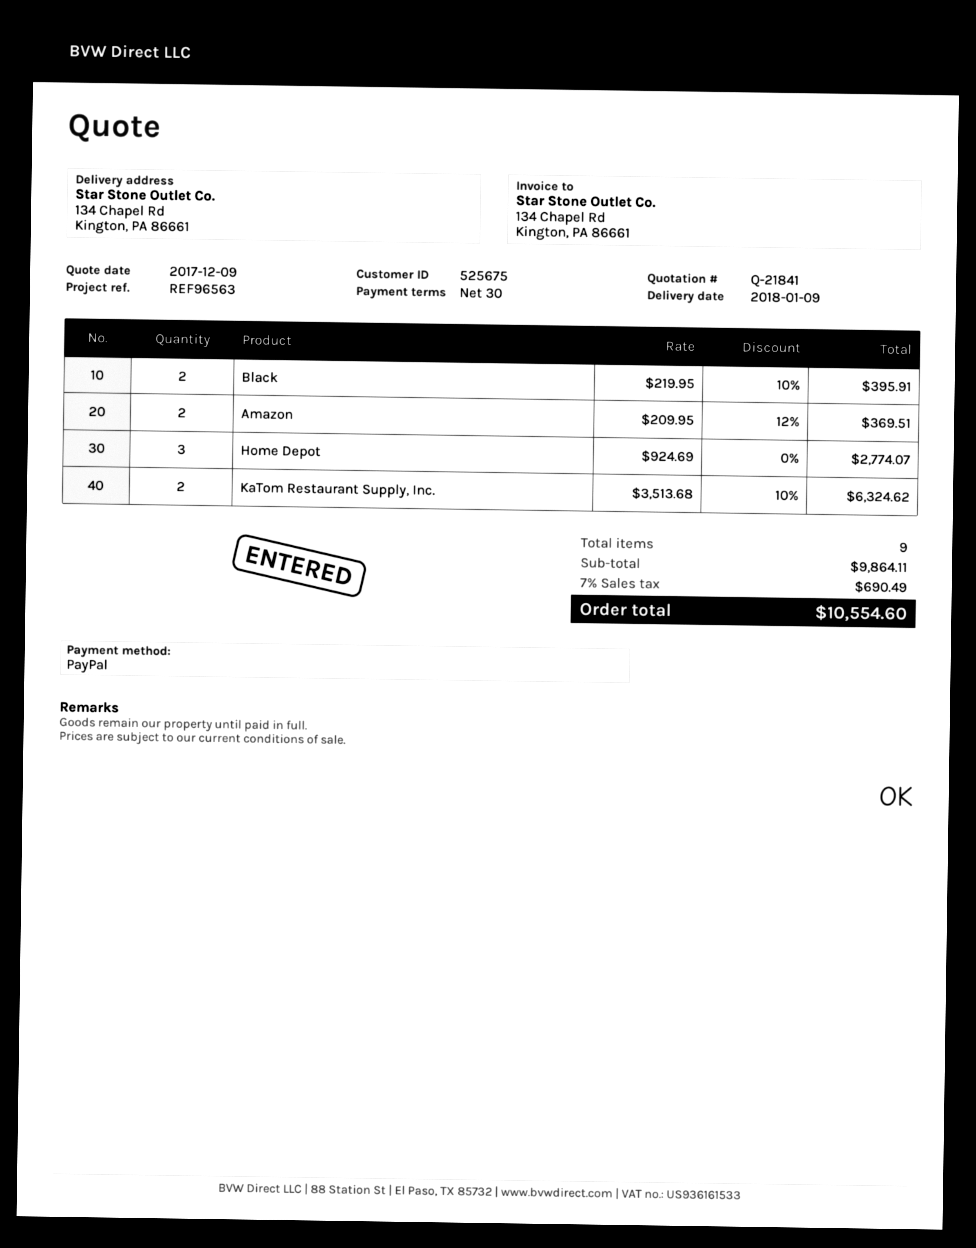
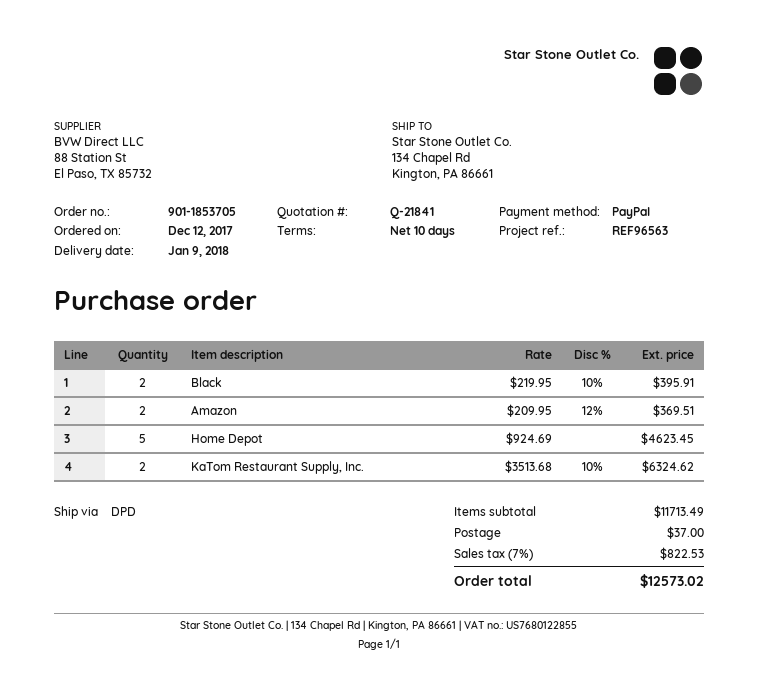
payment terms: 30 days -> 10 days
Home Depot: 3 x 924.69 = 2774.07 -> 5 x 924.69 = 4623.45
subtotal: 9864.11 -> 11713.49
shipping: none -> 37.00
tax: 7% = 690.49 -> 7% = 822.53
total: 10554.60 -> 12573.02

